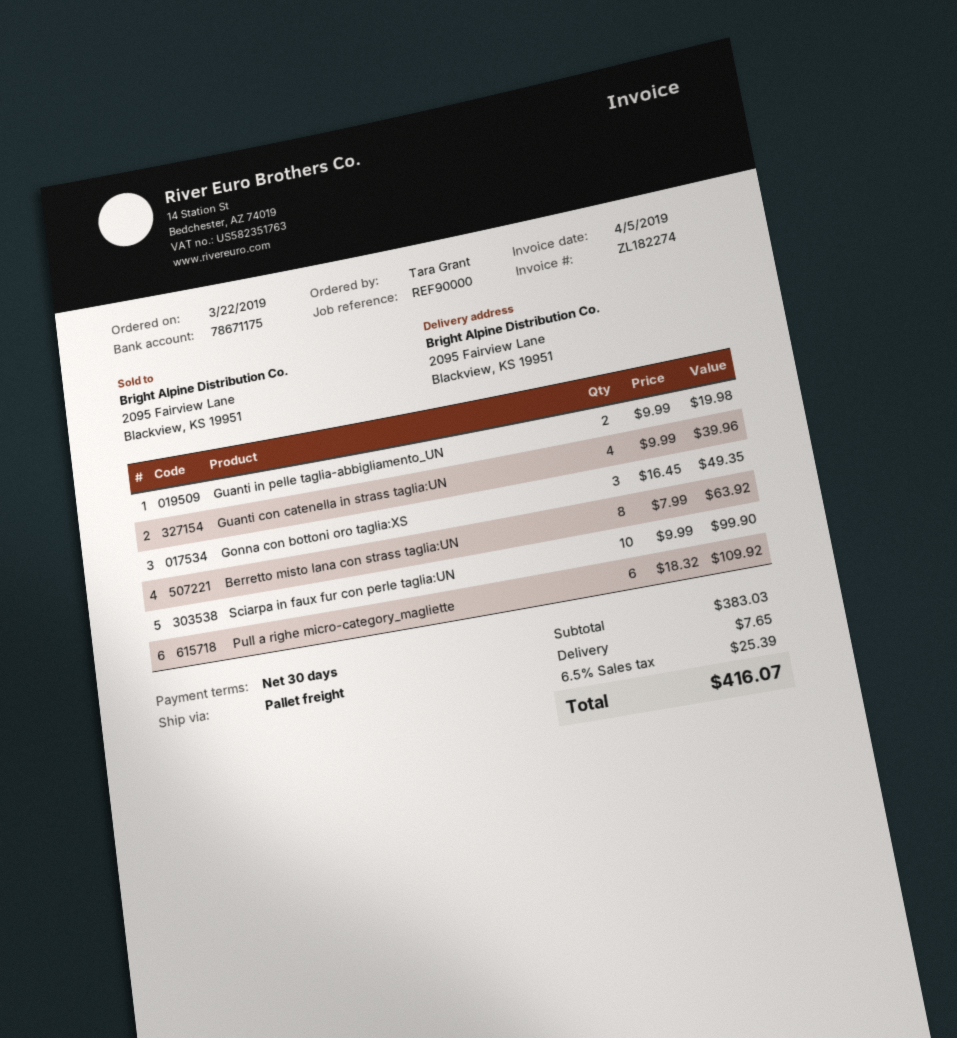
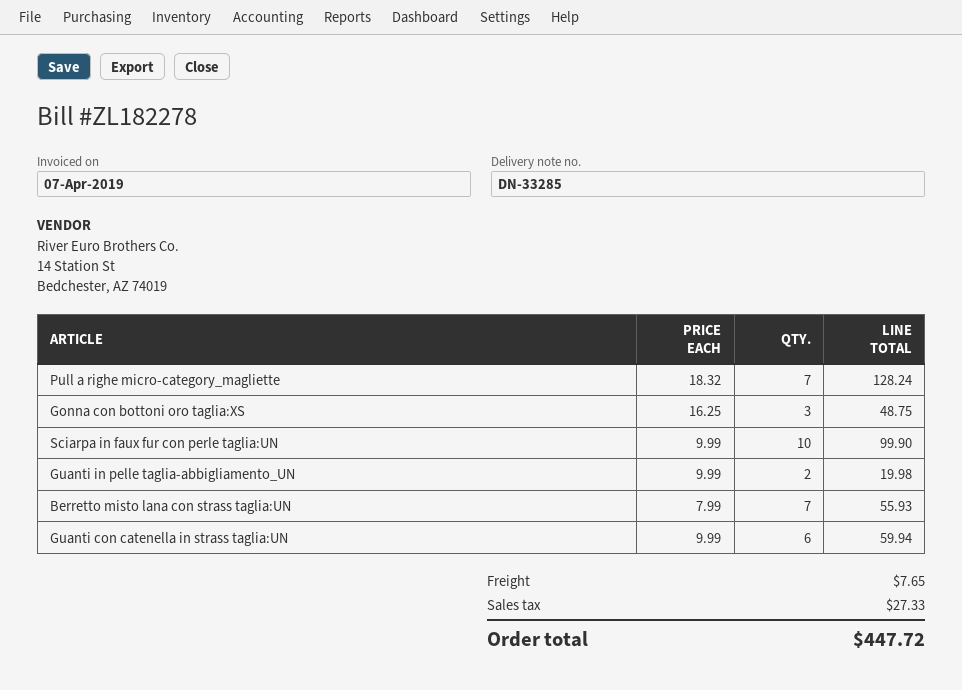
invoice number: ZL182274 -> ZL182278
invoice date: 2019-04-05 -> 2019-04-07
Guanti con catenella in strass taglia:UN: 4 x 9.99 = 39.96 -> 6 x 9.99 = 59.94
Gonna con bottoni oro taglia:XS: 3 x 16.45 = 49.35 -> 3 x 16.25 = 48.75
Berretto misto lana con strass taglia:UN: 8 x 7.99 = 63.92 -> 7 x 7.99 = 55.93
Pull a righe micro-category_magliette: 6 x 18.32 = 109.92 -> 7 x 18.32 = 128.24
tax: 25.39 -> 27.33
total: 416.07 -> 447.72

